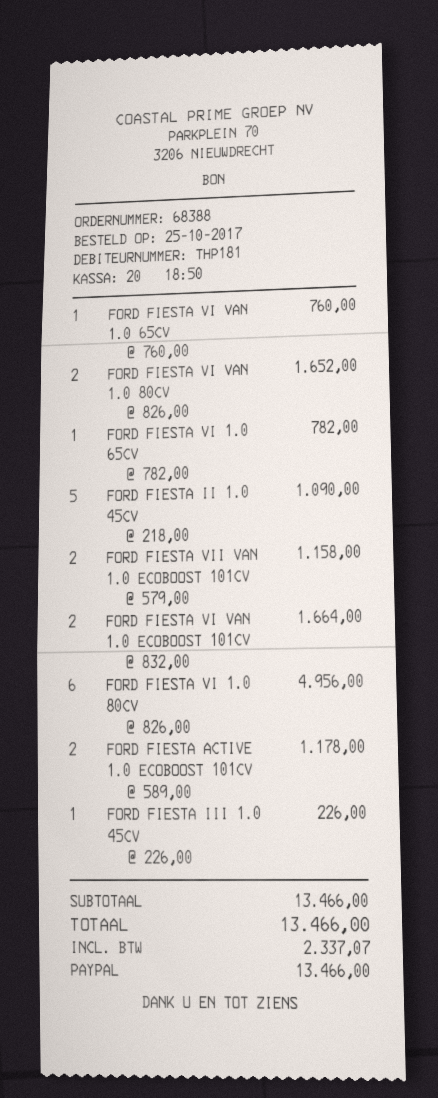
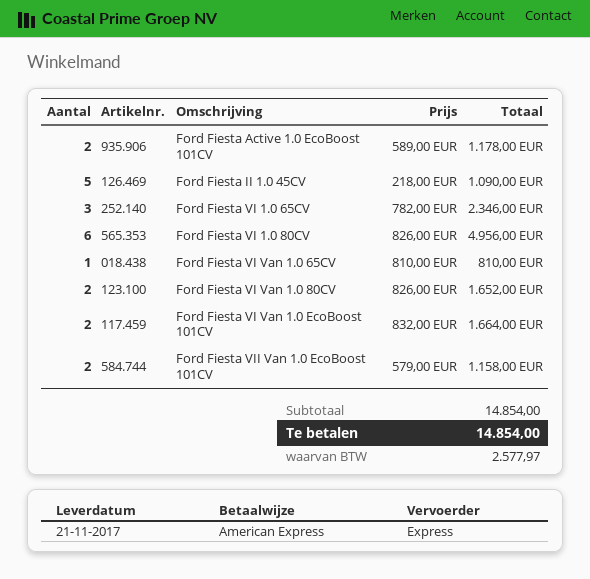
payment method: PayPal -> American Express
FORD FIESTA VI VAN 1.0 65CV: 1 x 760.00 = 760.00 -> 1 x 810.00 = 810.00
FORD FIESTA VI 1.0 65CV: 1 x 782.00 = 782.00 -> 3 x 782.00 = 2346.00
FORD FIESTA III 1.0 45CV: 1 x 226.00 = 226.00 -> none
subtotal: 13466.00 -> 14854.00
tax: 2337.07 -> 2577.97
total: 13466.00 -> 14854.00

